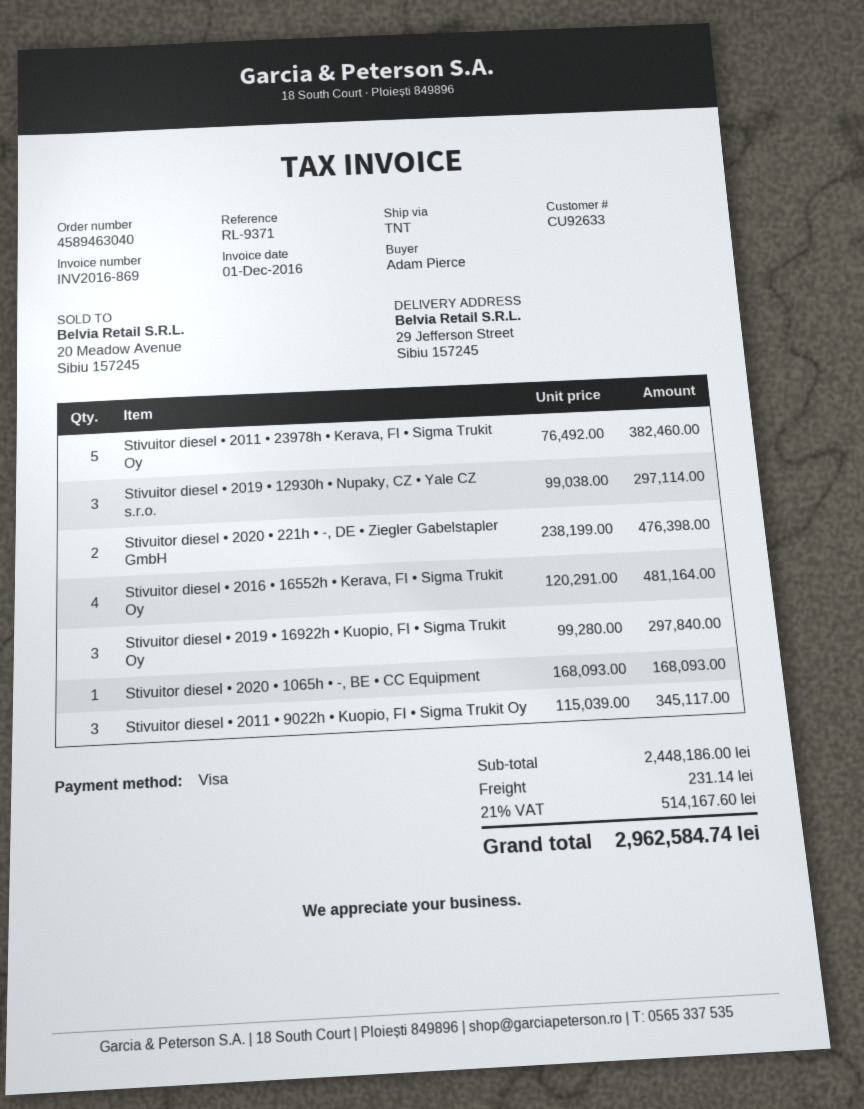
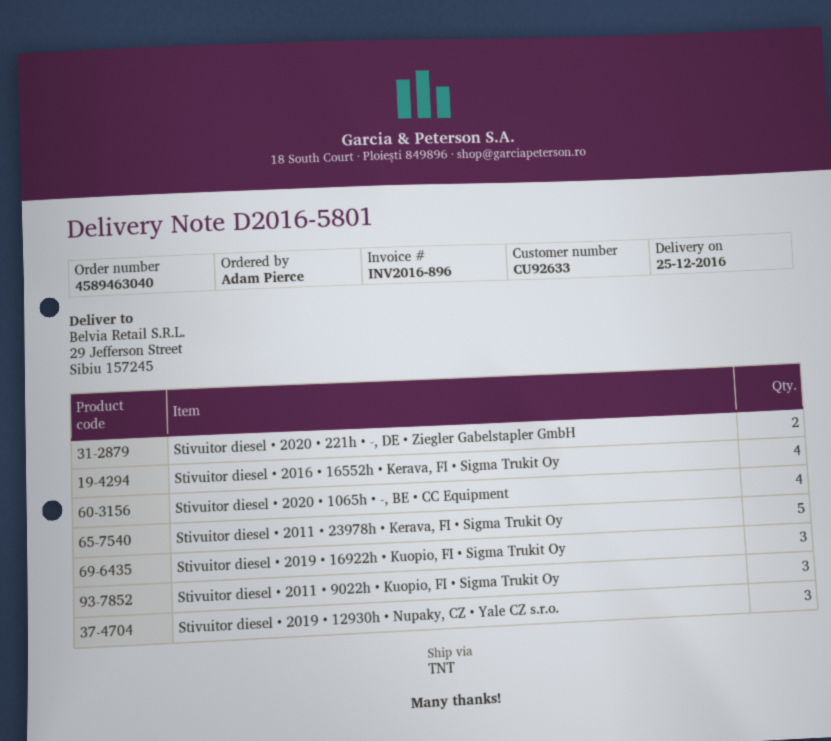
invoice number: INV2016-869 -> INV2016-896
Stivuitor diesel • 2020 • 1065h • -, BE • CC Equipment: 1 -> 4

